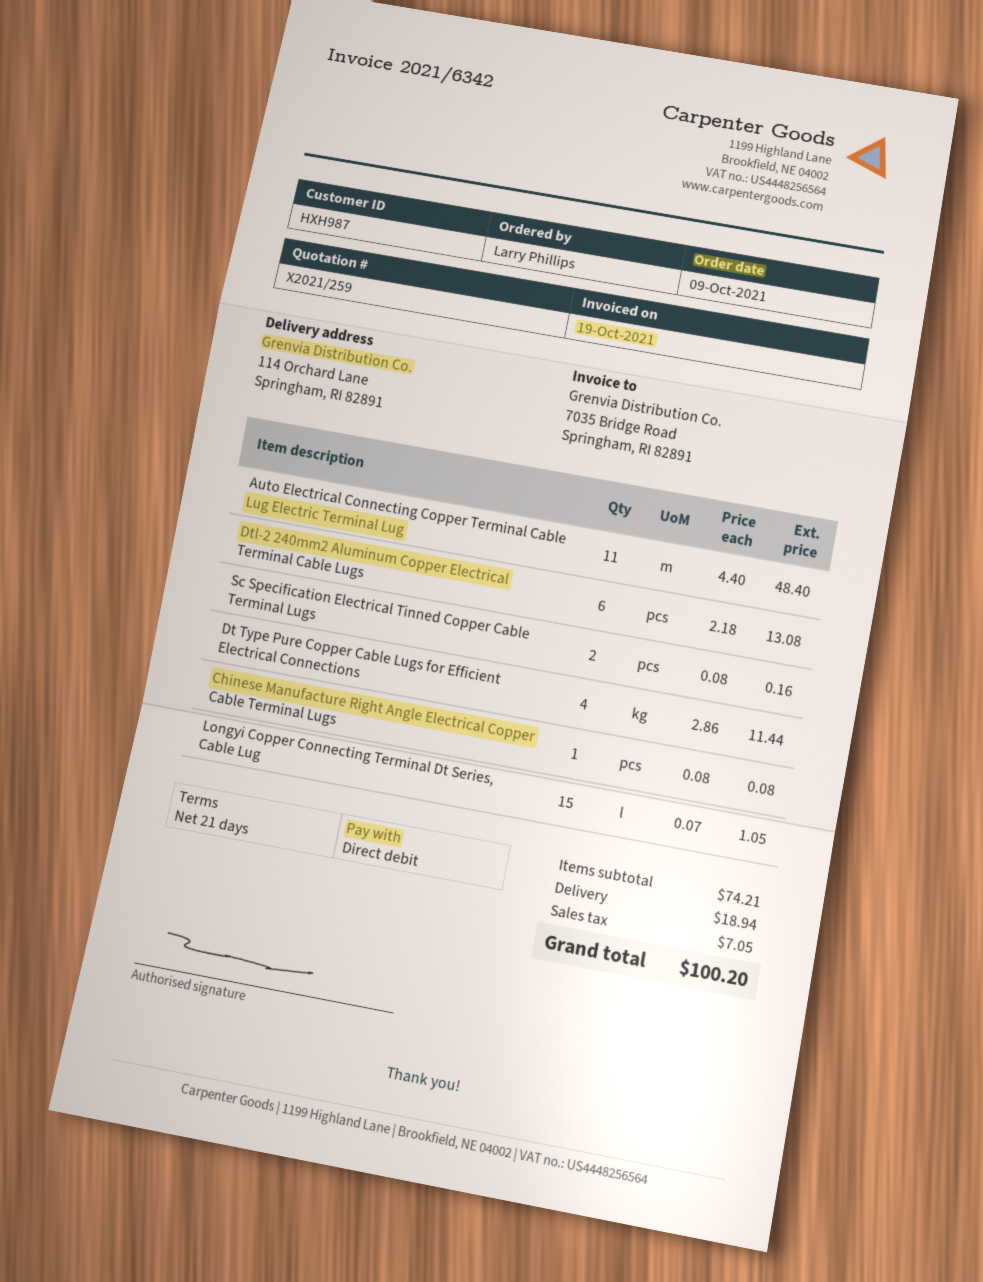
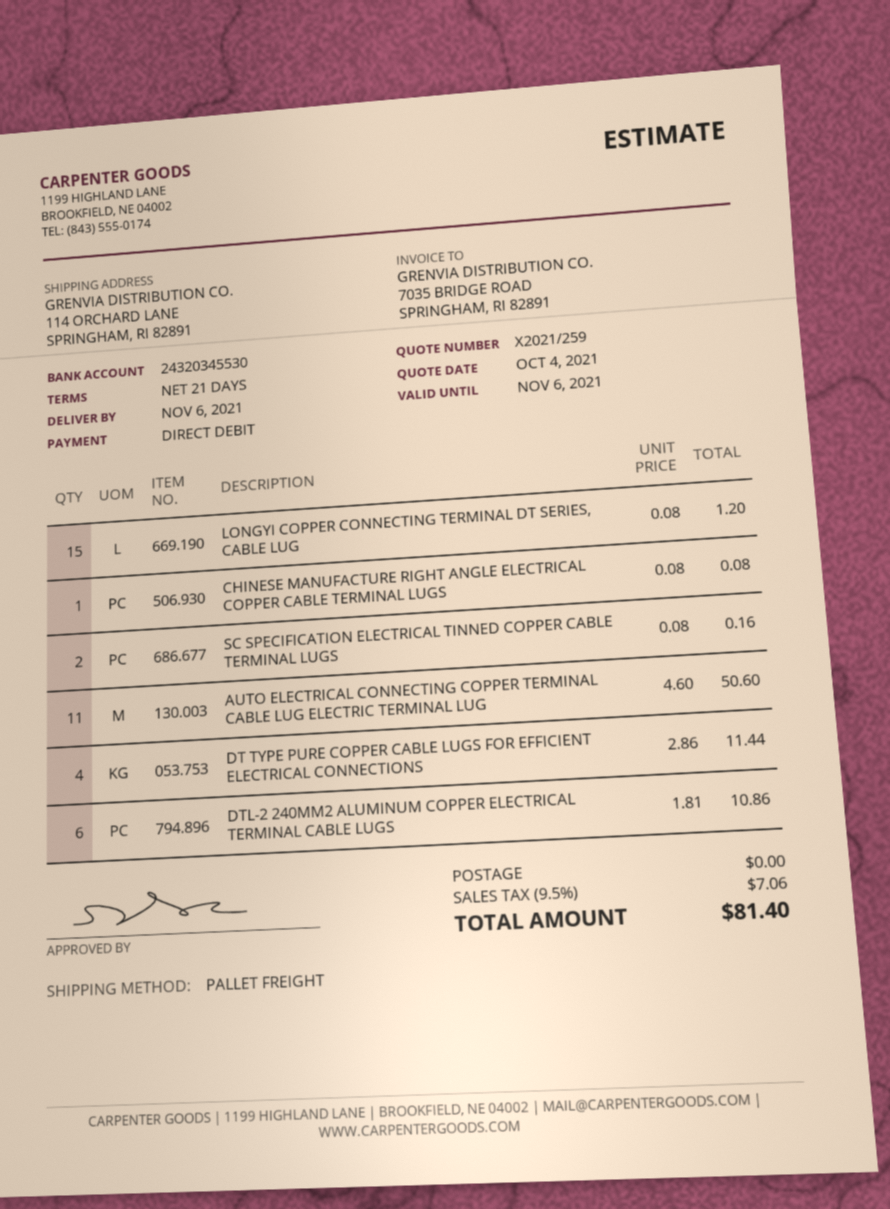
Auto Electrical Connecting Copper Terminal Cable Lug Electric Terminal Lug: 11 x 4.40 = 48.40 -> 11 x 4.60 = 50.60
Dtl-2 240mm2 Aluminum Copper Electrical Terminal Cable Lugs: 6 x 2.18 = 13.08 -> 6 x 1.81 = 10.86
Longyi Copper Connecting Terminal Dt Series, Cable Lug: 15 x 0.07 = 1.05 -> 15 x 0.08 = 1.20
shipping: 18.94 -> 0.00
tax: 7.05 -> 7.06
total: 100.20 -> 81.40

